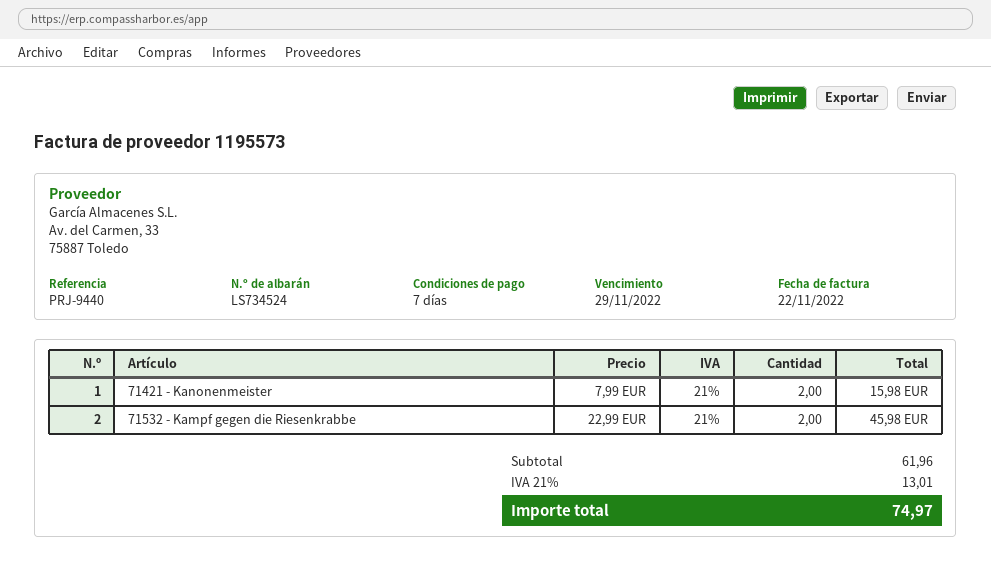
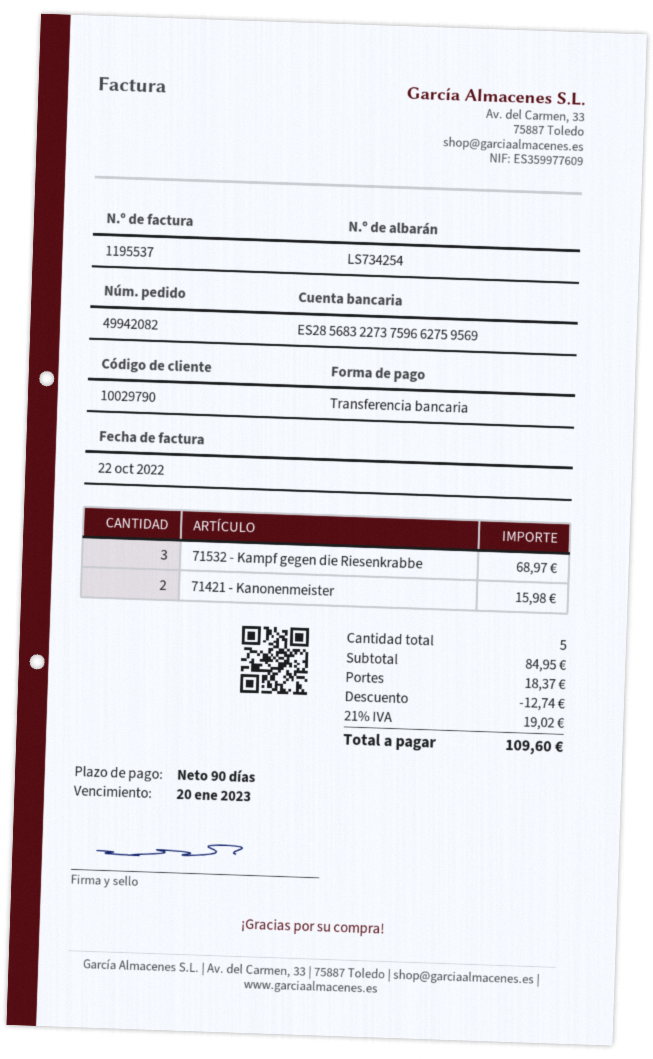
delivery note number: LS734524 -> LS734254
invoice number: 1195573 -> 1195537
invoice date: 2022-11-22 -> 2022-10-22
payment terms: 7 days -> 90 days
due date: 2022-11-29 -> 2023-01-20
71532 - Kampf gegen die Riesenkrabbe: 2 for 45.98 -> 3 for 68.97
subtotal: 61.96 -> 84.95
discount: none -> 12.74
shipping: none -> 18.37
tax: 21% = 13.01 -> 21% = 19.02
total: 74.97 -> 109.60

